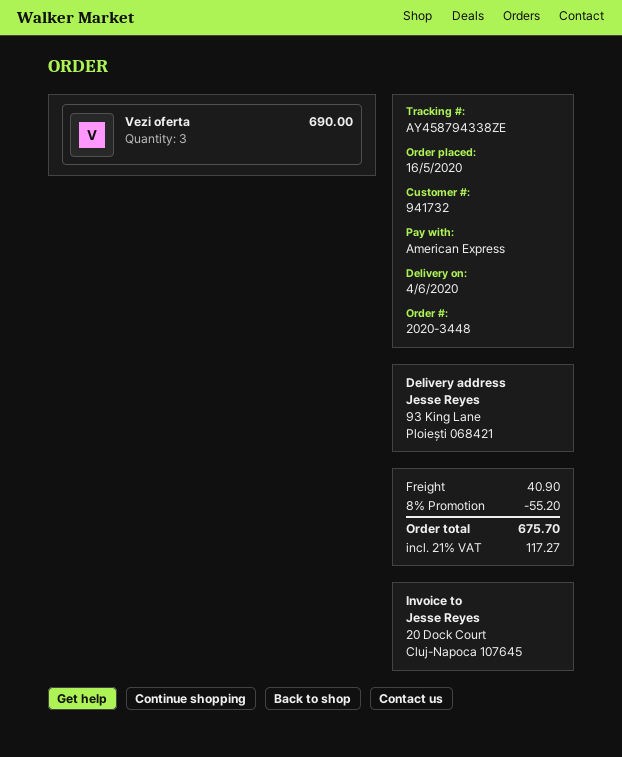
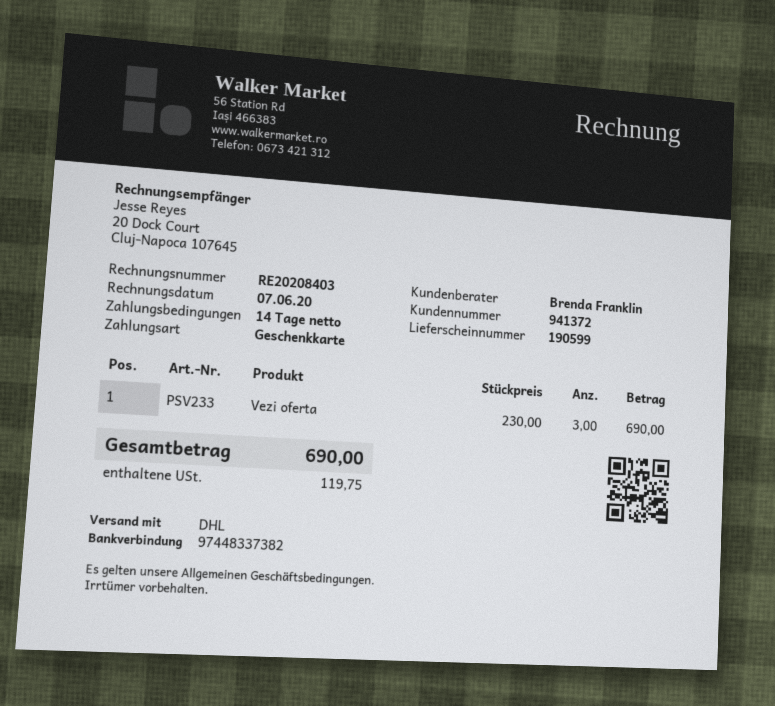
customer number: 941732 -> 941372
payment method: American Express -> gift card
discount: 8% = 55.20 -> none
shipping: 40.90 -> none
tax: 117.27 -> 119.75
total: 675.70 -> 690.00

